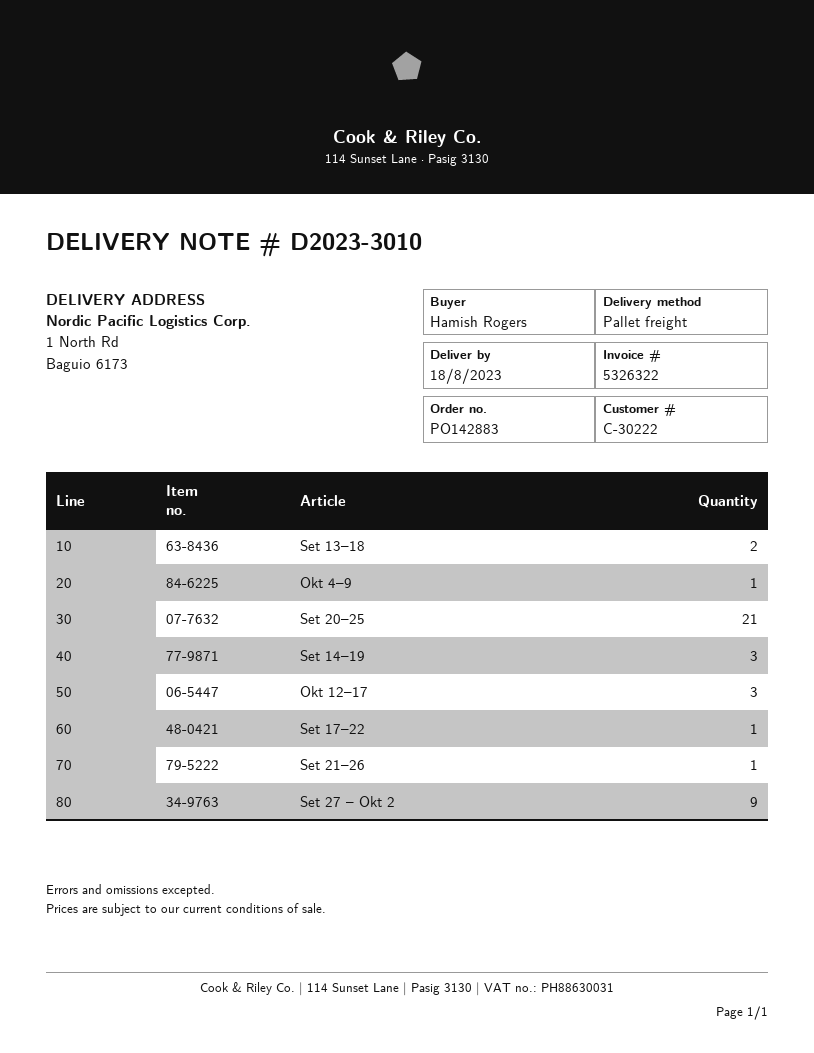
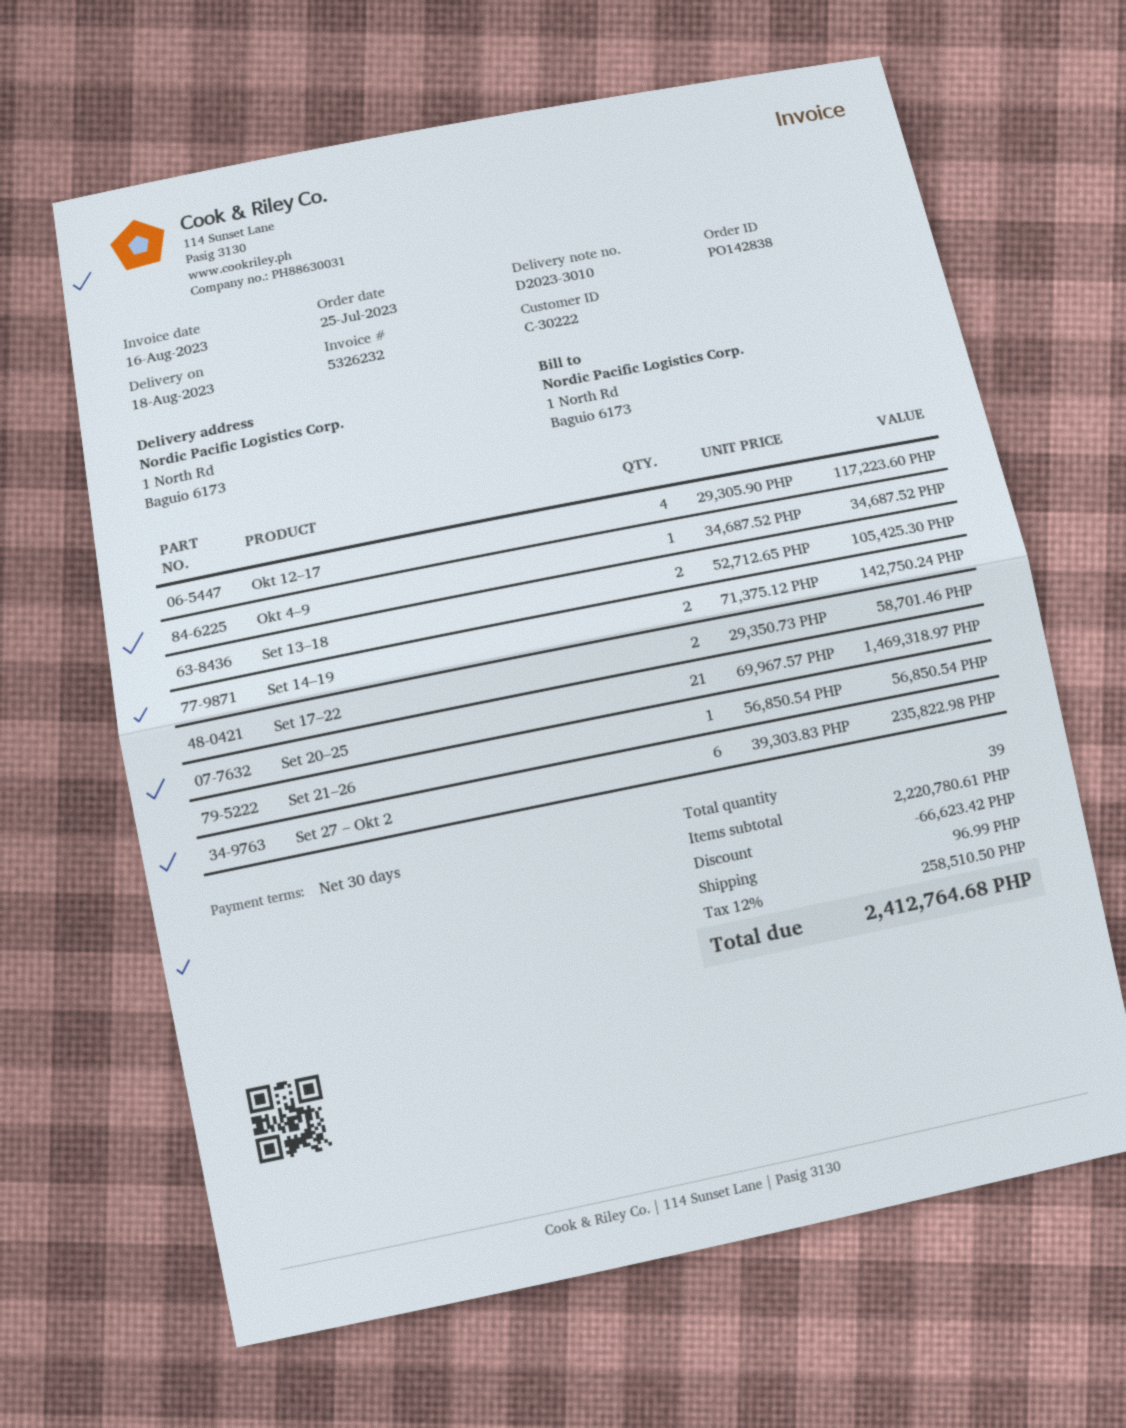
order number: PO142883 -> PO142838
invoice number: 5326322 -> 5326232
Set 14–19: 3 -> 2
Okt 12–17: 3 -> 4
Set 17–22: 1 -> 2
Set 27 – Okt 2: 9 -> 6

